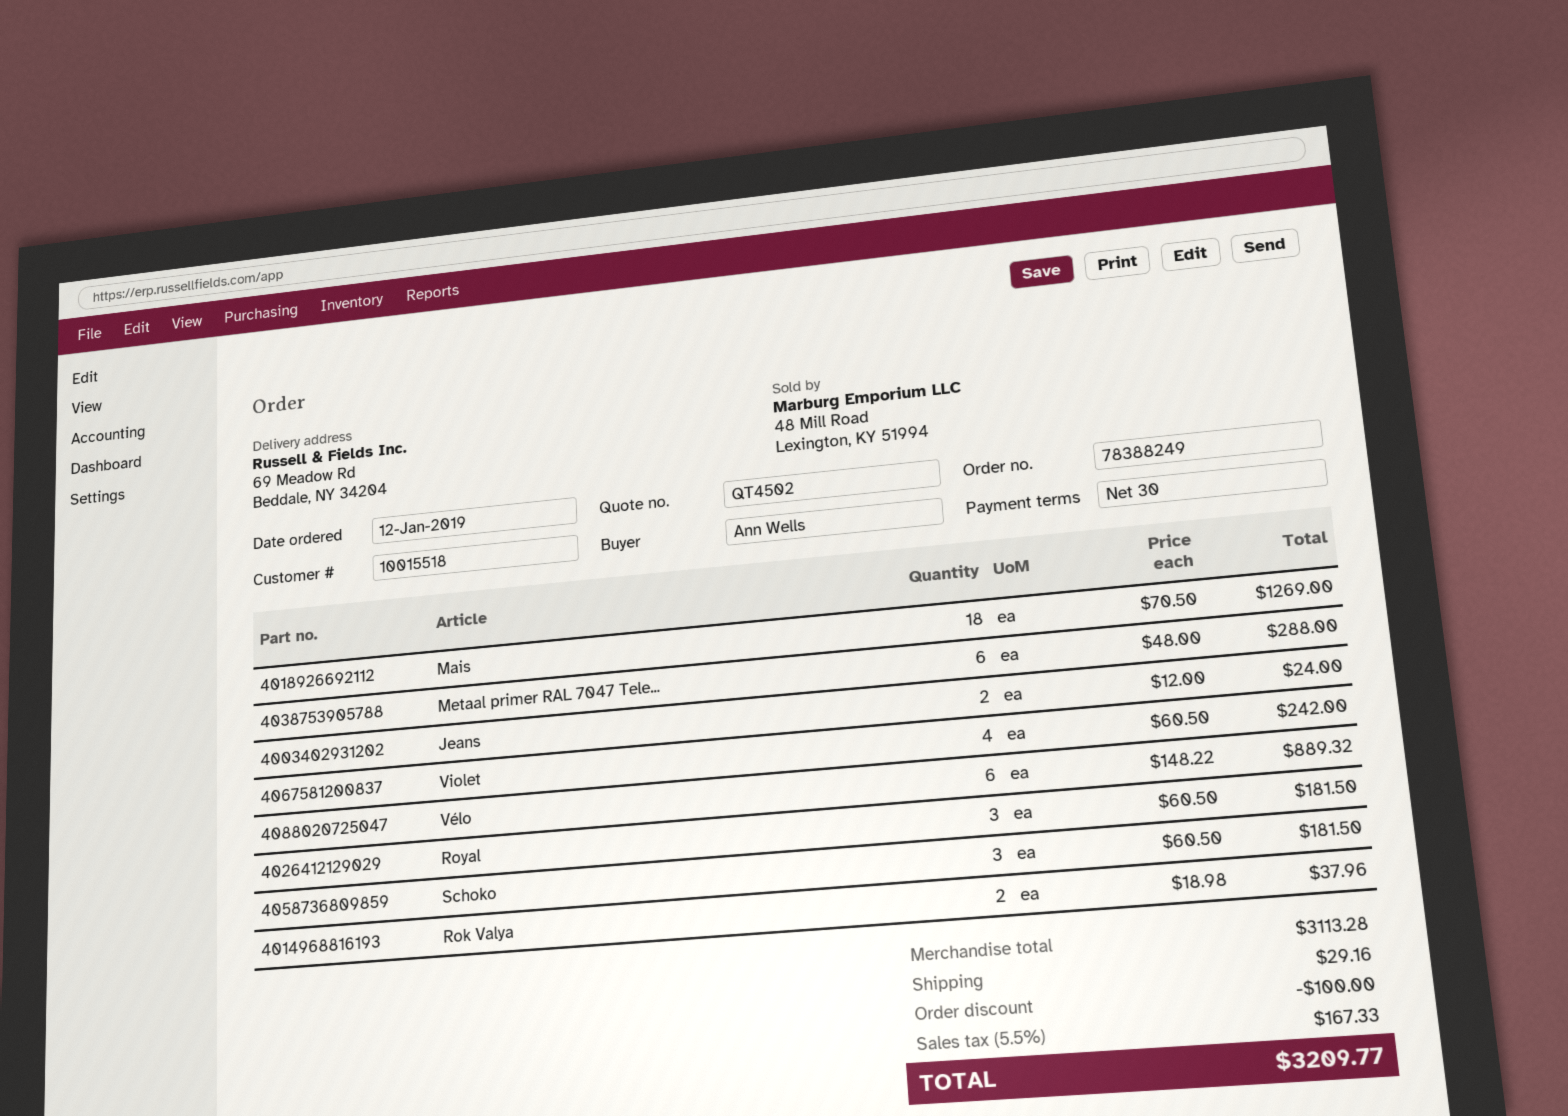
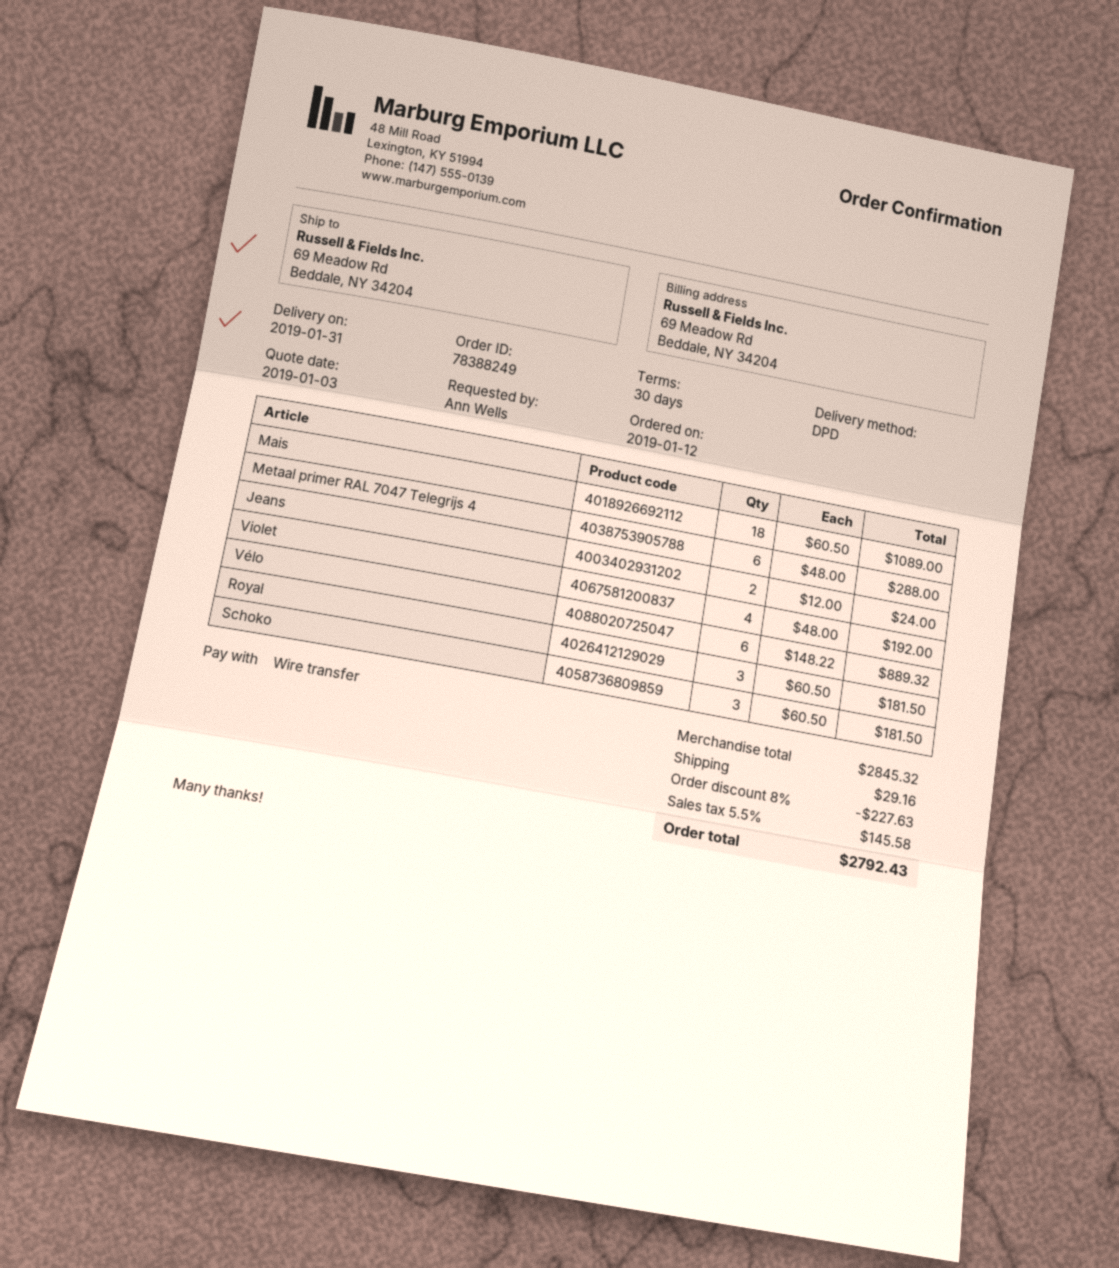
Mais: 18 x 70.50 = 1269.00 -> 18 x 60.50 = 1089.00
Violet: 4 x 60.50 = 242.00 -> 4 x 48.00 = 192.00
Rok Valya: 2 x 18.98 = 37.96 -> none
subtotal: 3113.28 -> 2845.32
discount: 100.00 -> 227.63
tax: 5.5% = 167.33 -> 5.5% = 145.58
total: 3209.77 -> 2792.43

